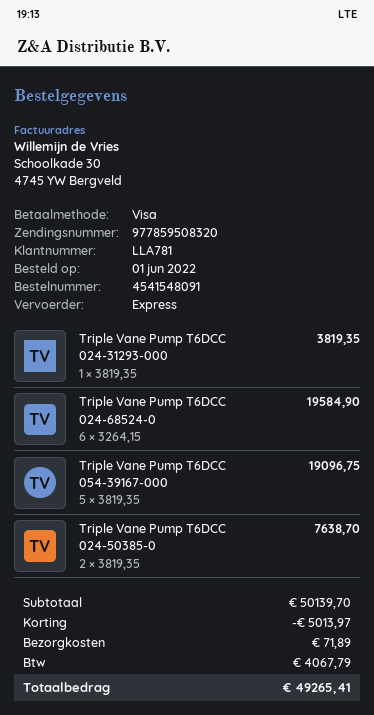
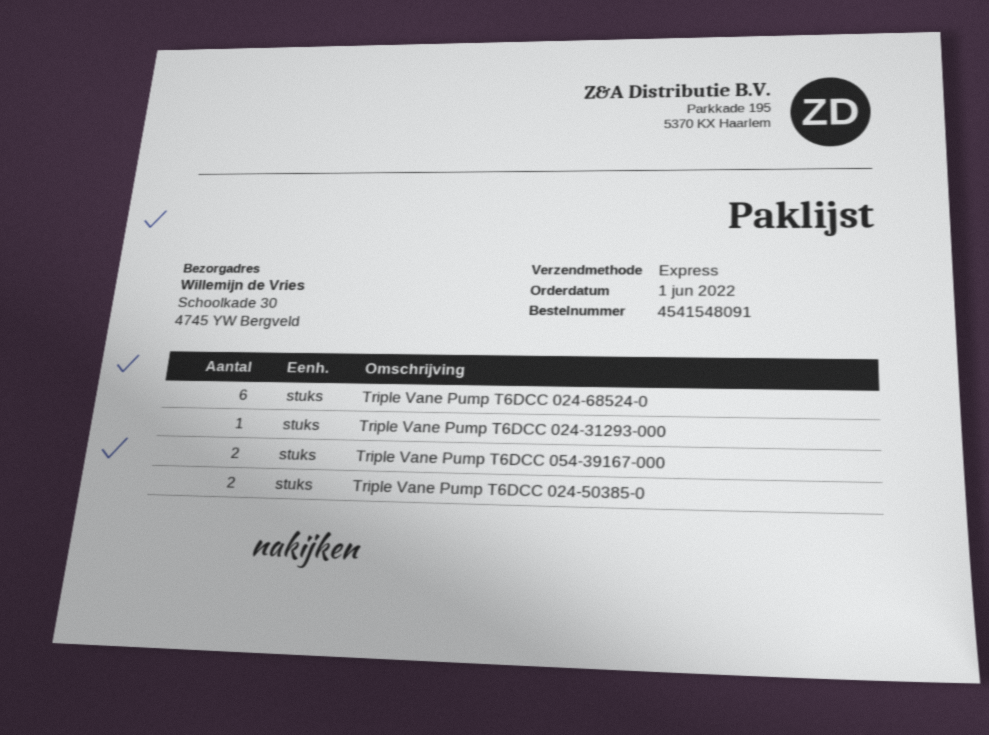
Triple Vane Pump T6DCC 054-39167-000: 5 -> 2

